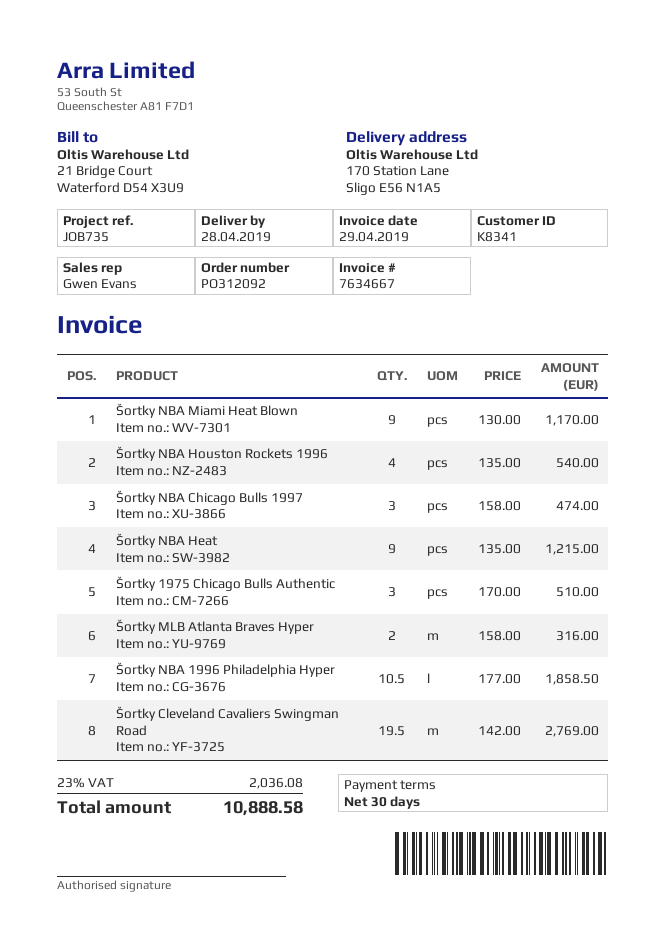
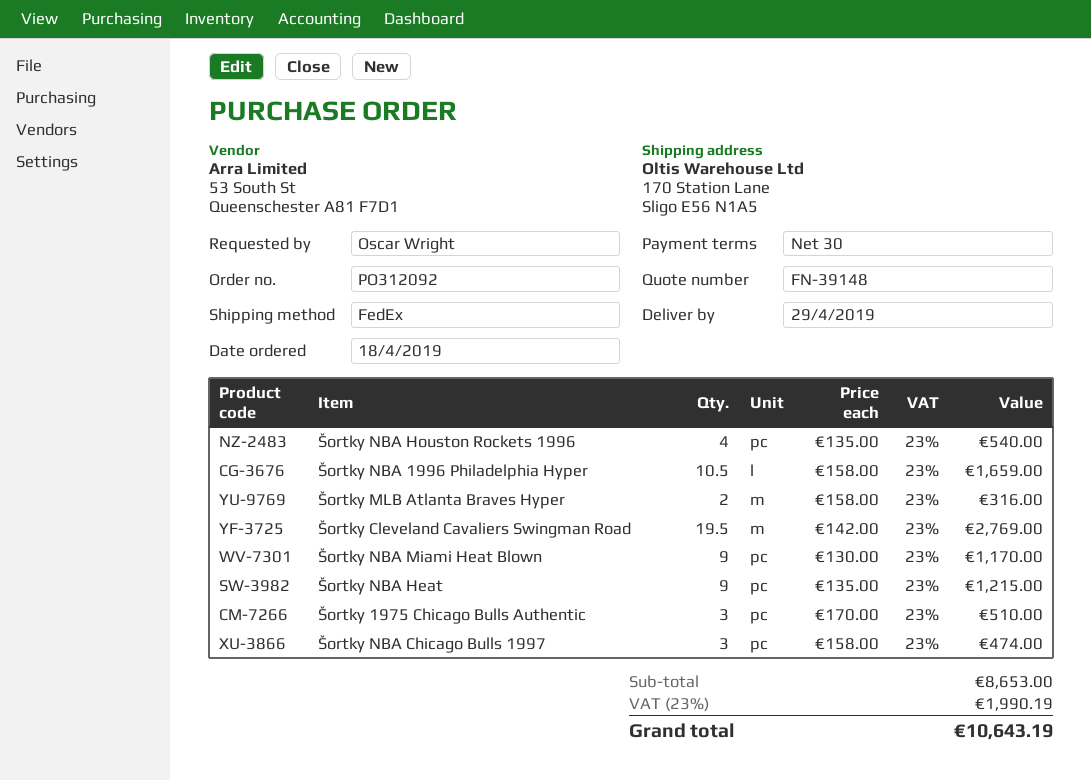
delivery date: 2019-04-28 -> 2019-04-29
Šortky NBA 1996 Philadelphia Hyper: 10.5 x 177.00 = 1858.50 -> 10.5 x 158.00 = 1659.00
tax: 23% = 2036.08 -> 23% = 1990.19
total: 10888.58 -> 10643.19

